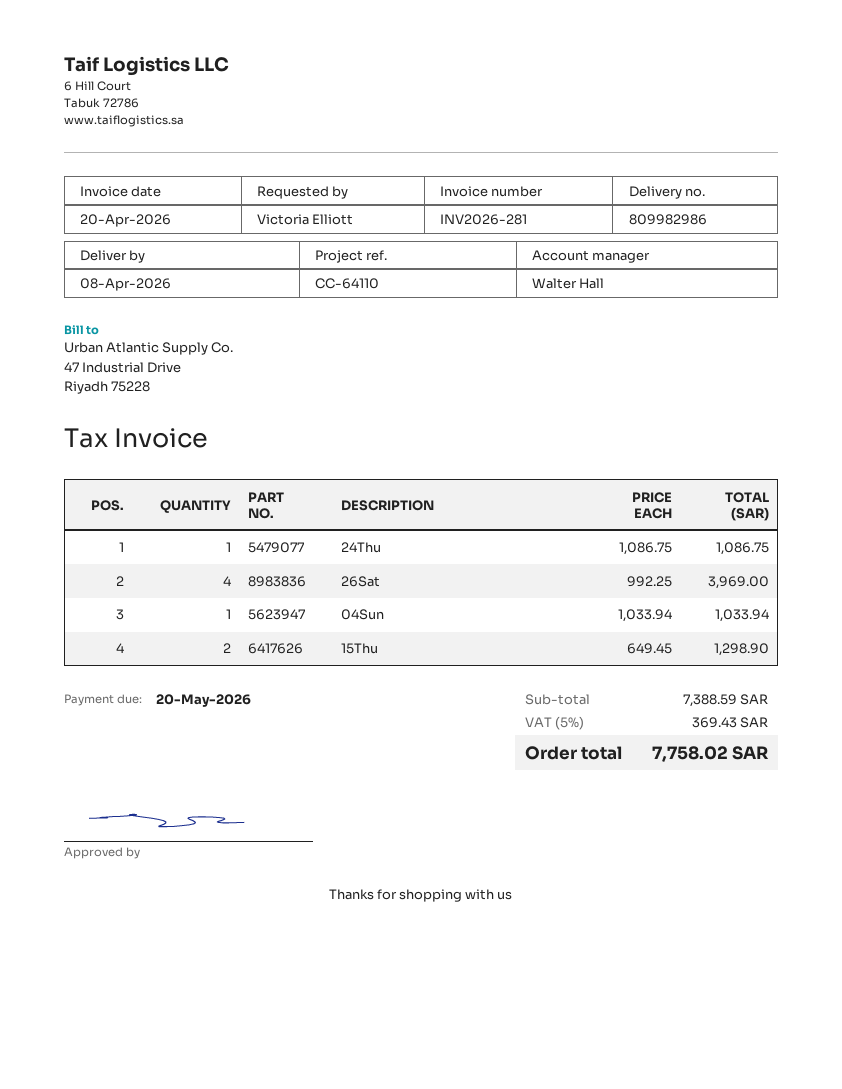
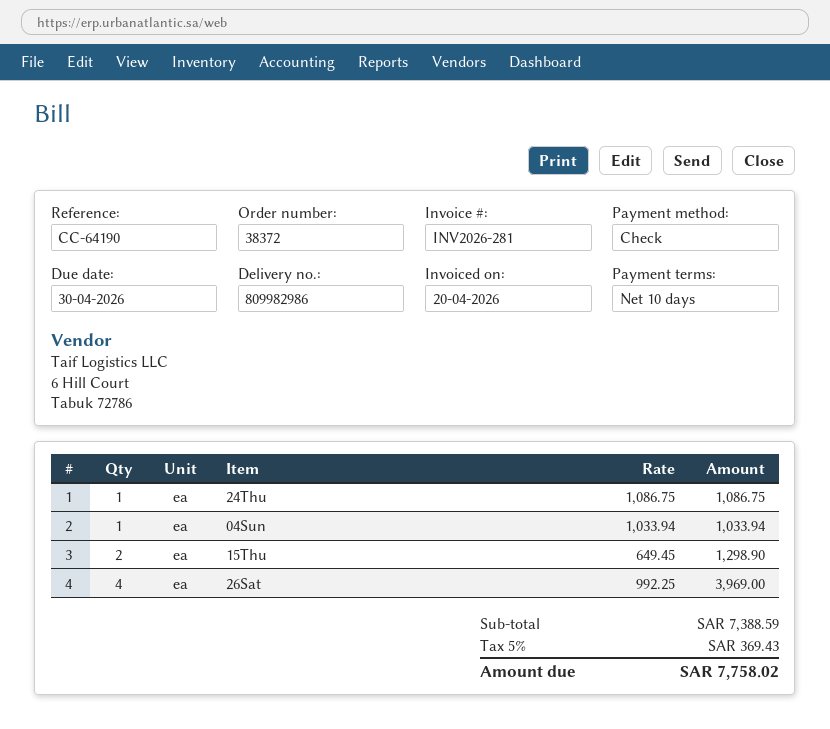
due date: 2026-05-20 -> 2026-04-30
reference: CC-64110 -> CC-64190

